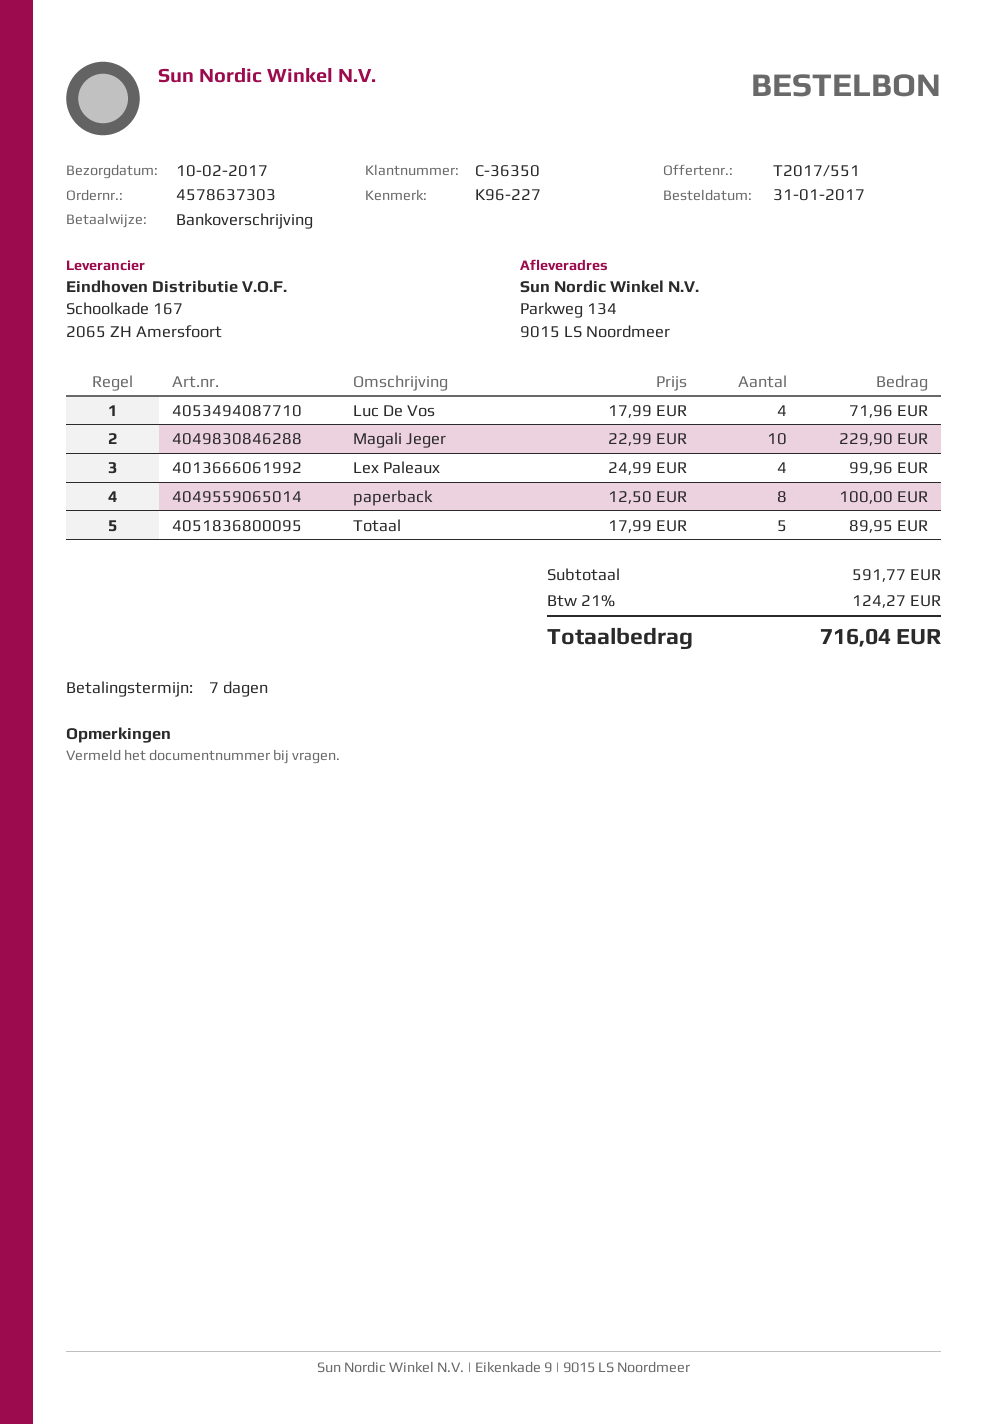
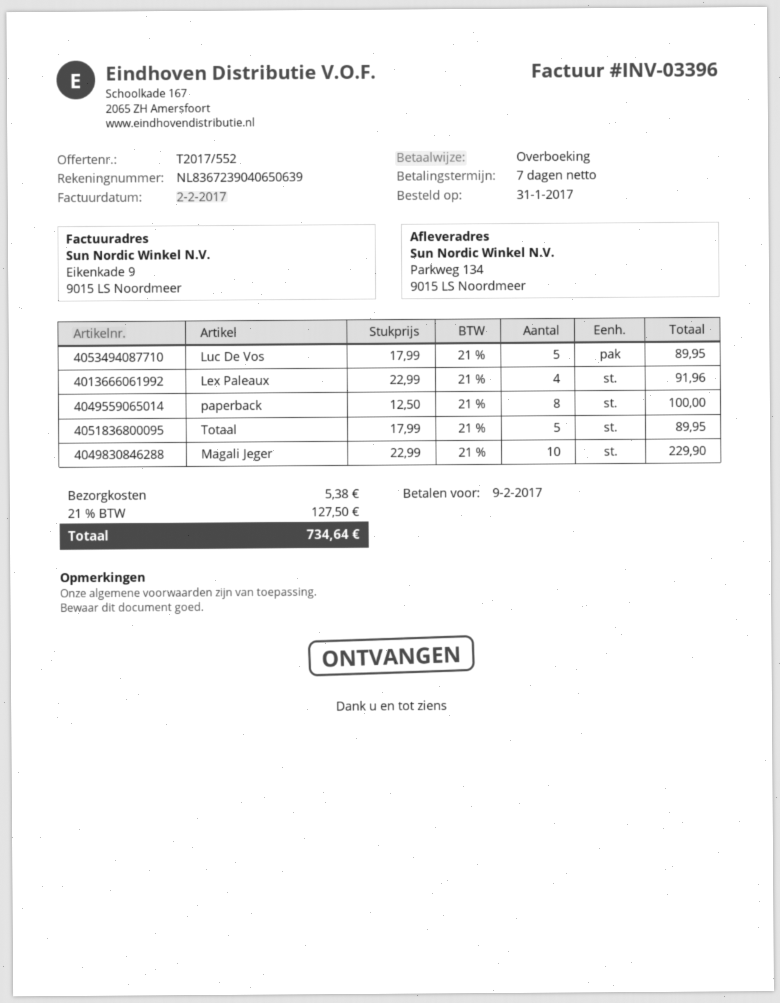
quote number: T2017/551 -> T2017/552
Luc De Vos: 4 x 17.99 = 71.96 -> 5 x 17.99 = 89.95
Lex Paleaux: 4 x 24.99 = 99.96 -> 4 x 22.99 = 91.96
shipping: none -> 5.38
tax: 21% = 124.27 -> 21% = 127.50
total: 716.04 -> 734.64

